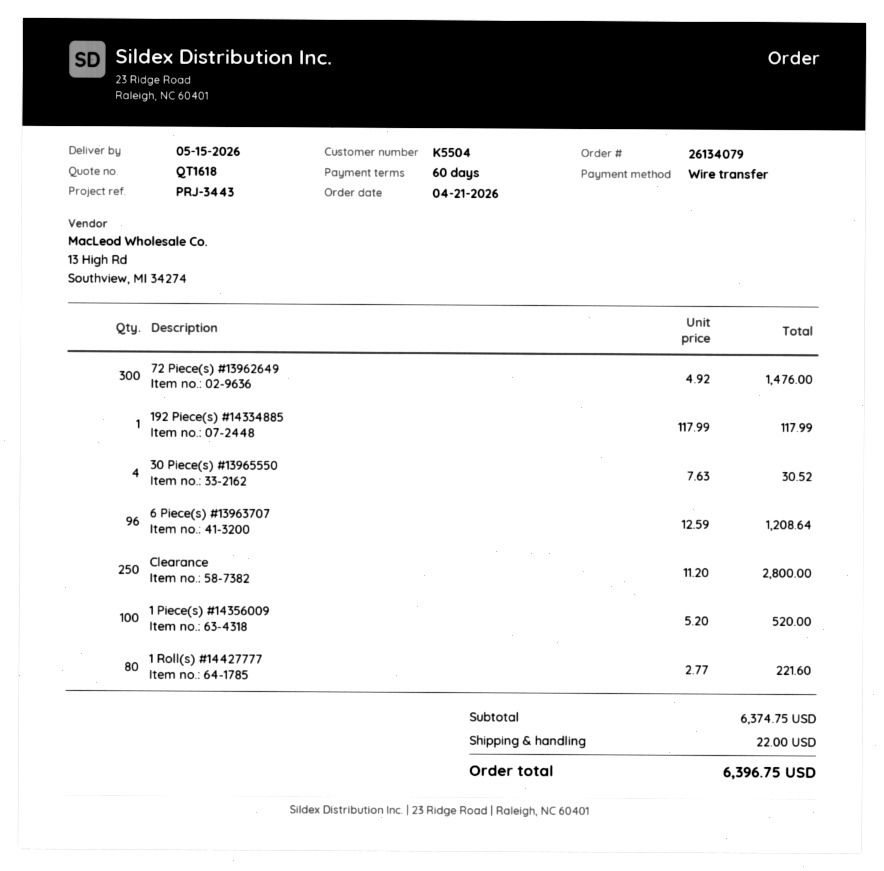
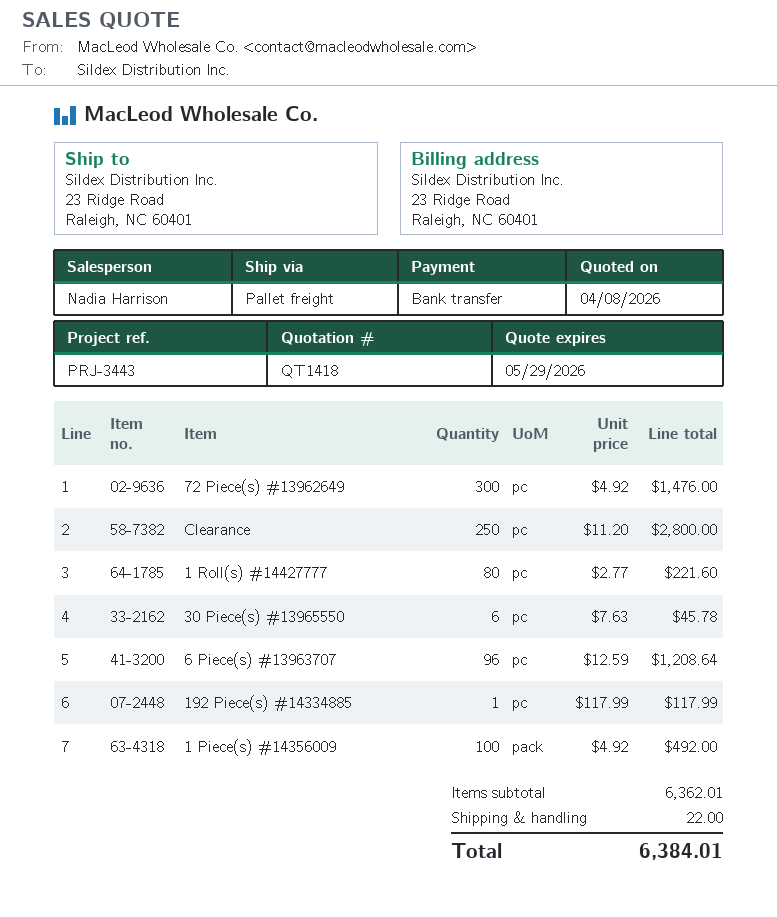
quote number: QT1618 -> QT1418
30 Piece(s) #13965550: 4 x 7.63 = 30.52 -> 6 x 7.63 = 45.78
1 Piece(s) #14356009: 100 x 5.20 = 520.00 -> 100 x 4.92 = 492.00
subtotal: 6374.75 -> 6362.01
total: 6396.75 -> 6384.01

